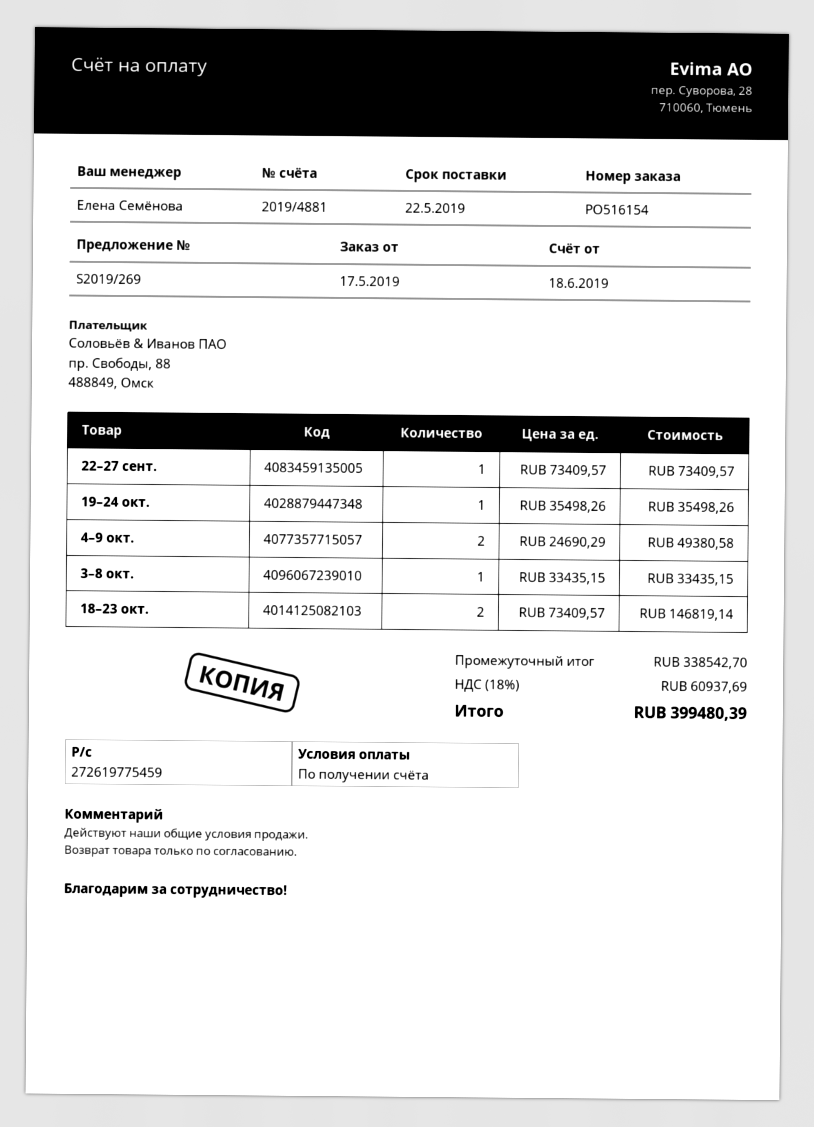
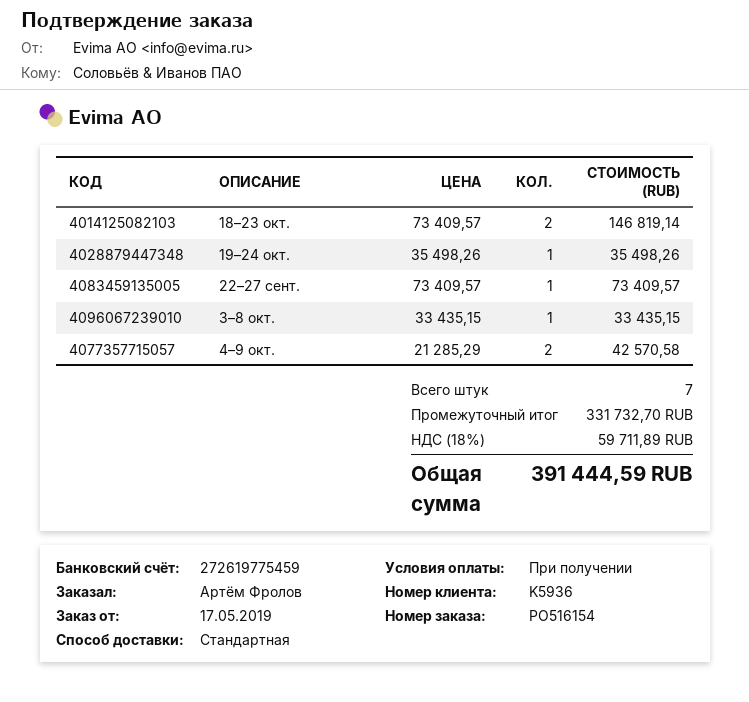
4–9 окт.: 2 x 24690.29 = 49380.58 -> 2 x 21285.29 = 42570.58
subtotal: 338542.70 -> 331732.70
tax: 18% = 60937.69 -> 18% = 59711.89
total: 399480.39 -> 391444.59

